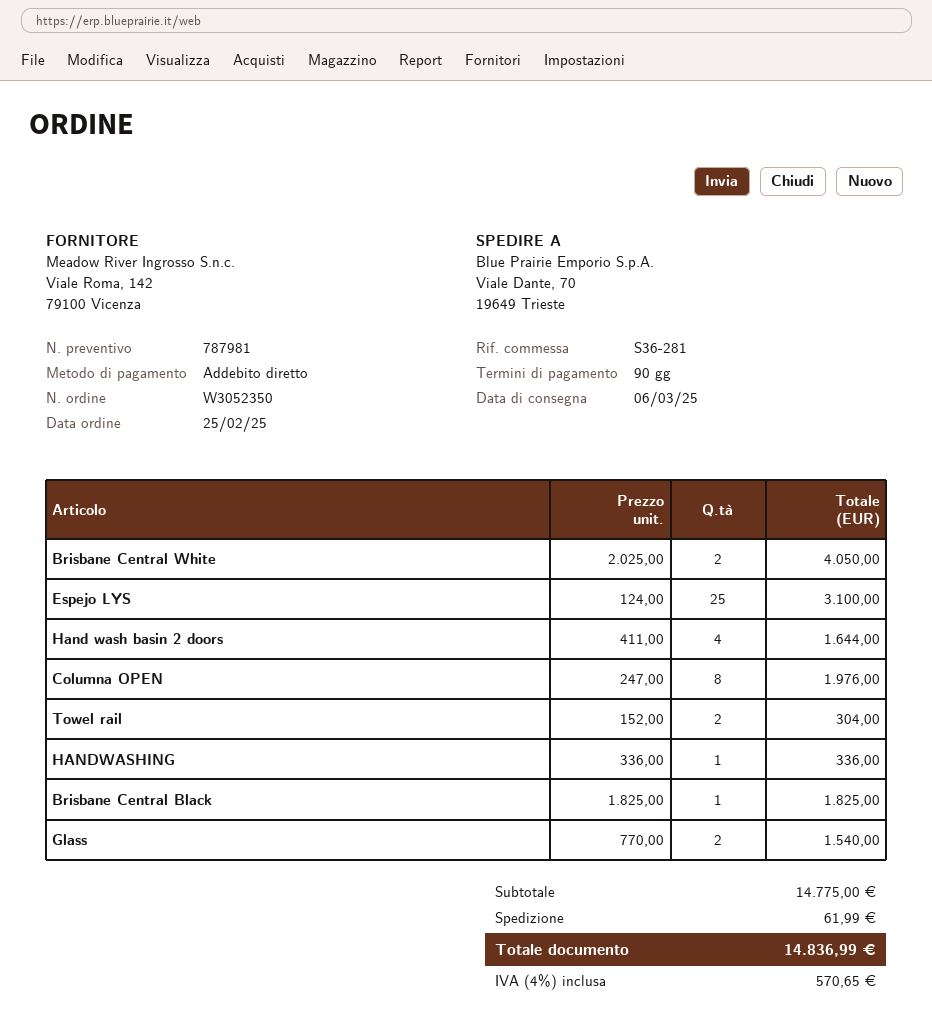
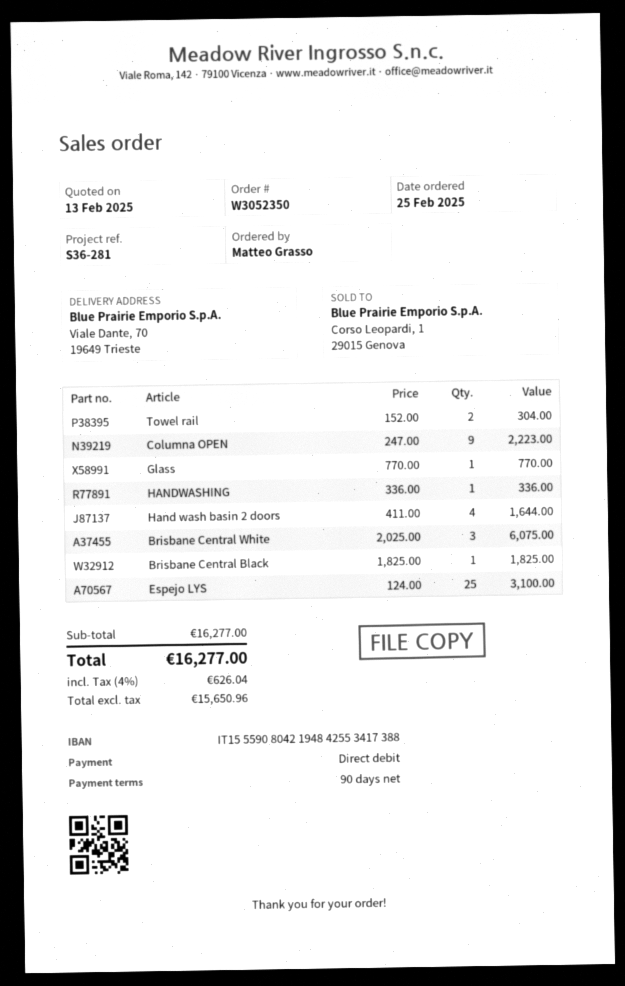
Brisbane Central White: 2 x 2025.00 = 4050.00 -> 3 x 2025.00 = 6075.00
Columna OPEN: 8 x 247.00 = 1976.00 -> 9 x 247.00 = 2223.00
Glass: 2 x 770.00 = 1540.00 -> 1 x 770.00 = 770.00
subtotal: 14775.00 -> 16277.00
shipping: 61.99 -> none
tax: 4% = 570.65 -> 4% = 626.04
total: 14836.99 -> 16277.00

